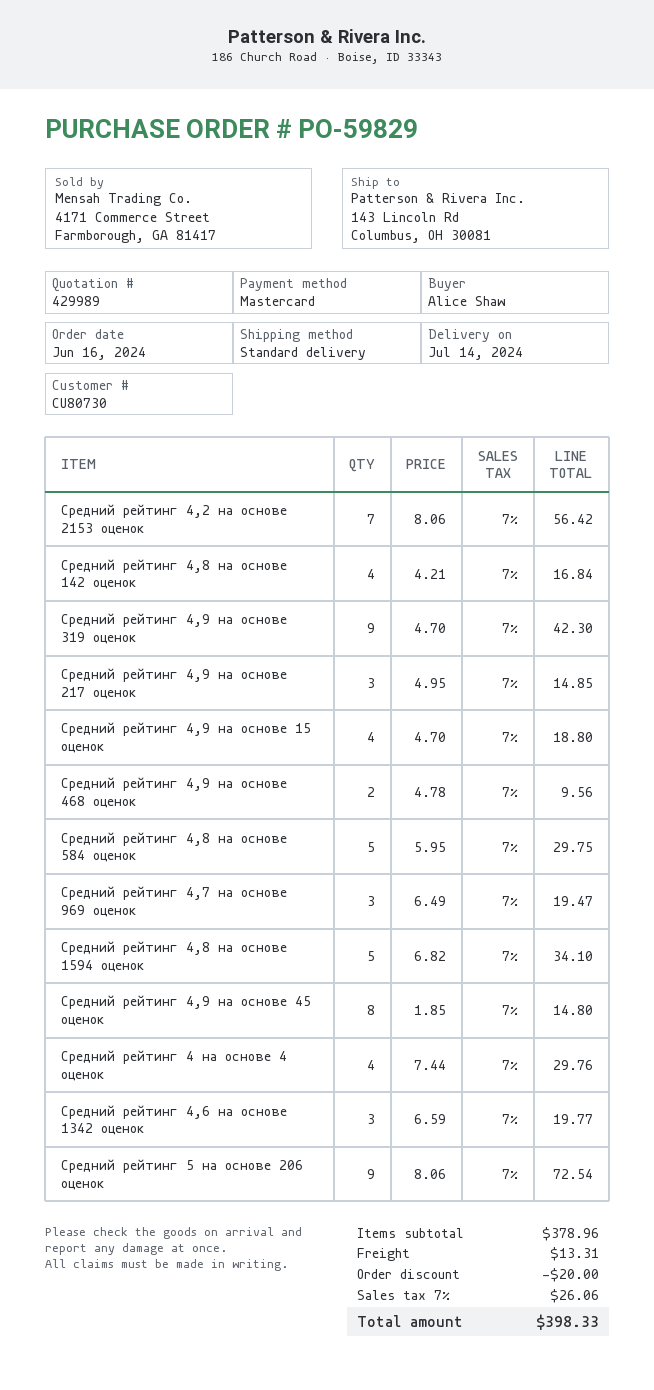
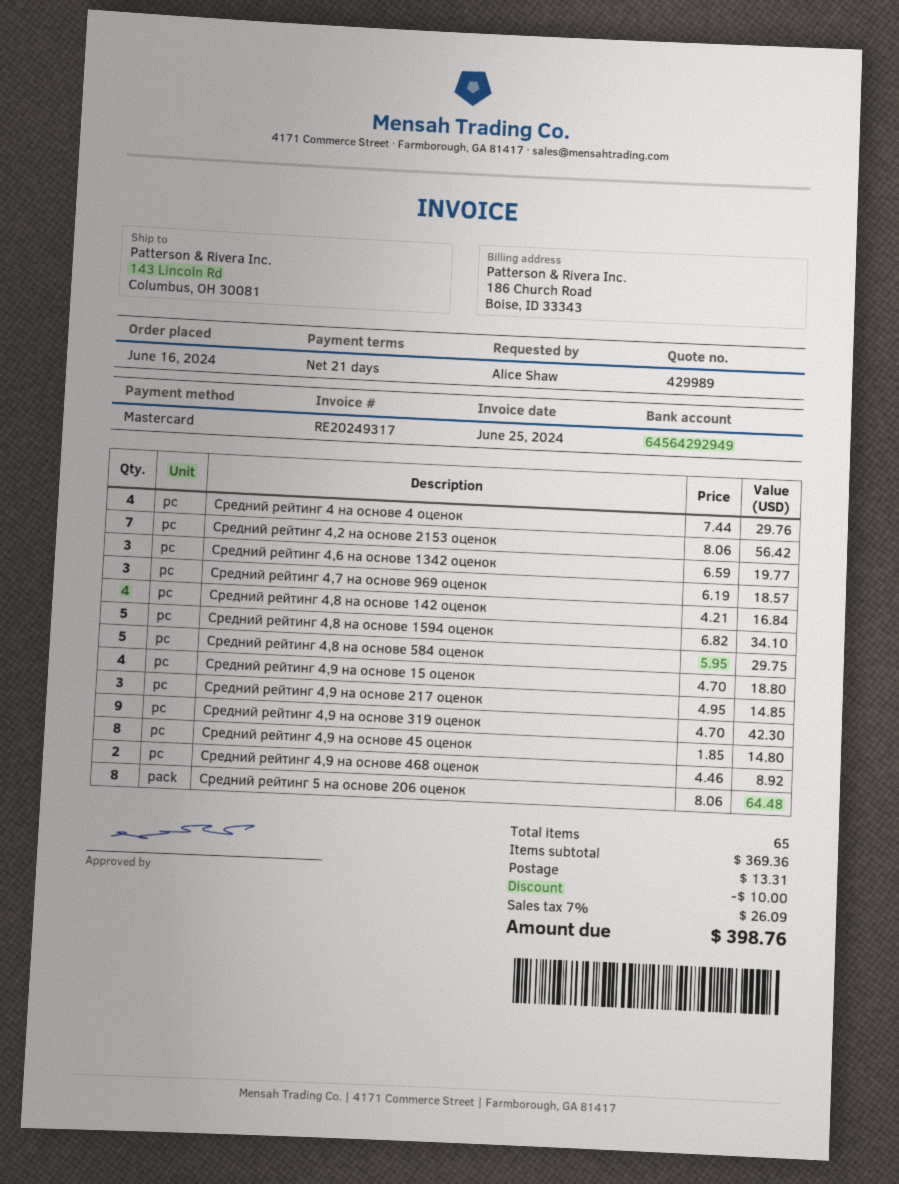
Средний рейтинг 4,9 на основе 468 оценок: 2 x 4.78 = 9.56 -> 2 x 4.46 = 8.92
Средний рейтинг 4,7 на основе 969 оценок: 3 x 6.49 = 19.47 -> 3 x 6.19 = 18.57
Средний рейтинг 5 на основе 206 оценок: 9 x 8.06 = 72.54 -> 8 x 8.06 = 64.48
subtotal: 378.96 -> 369.36
discount: 20.00 -> 10.00
tax: 7% = 26.06 -> 7% = 26.09
total: 398.33 -> 398.76

